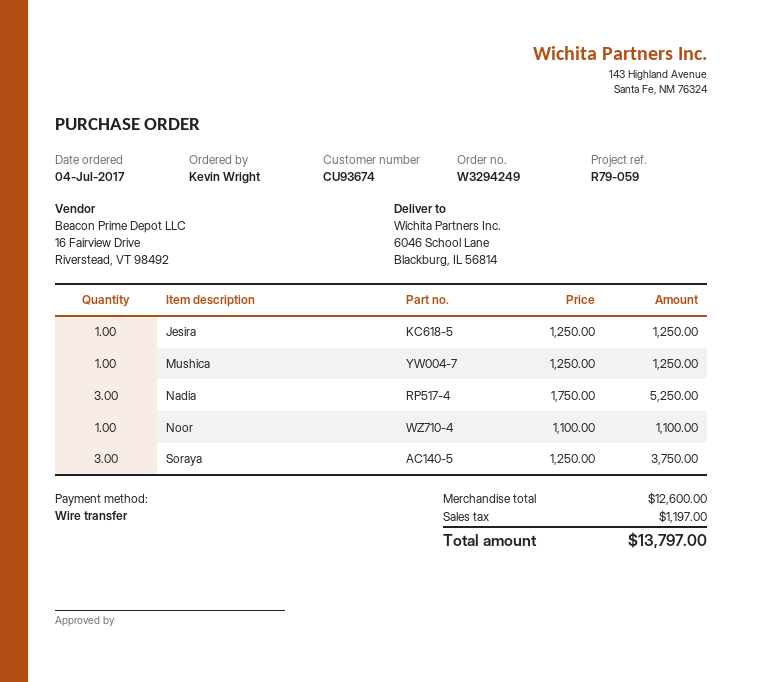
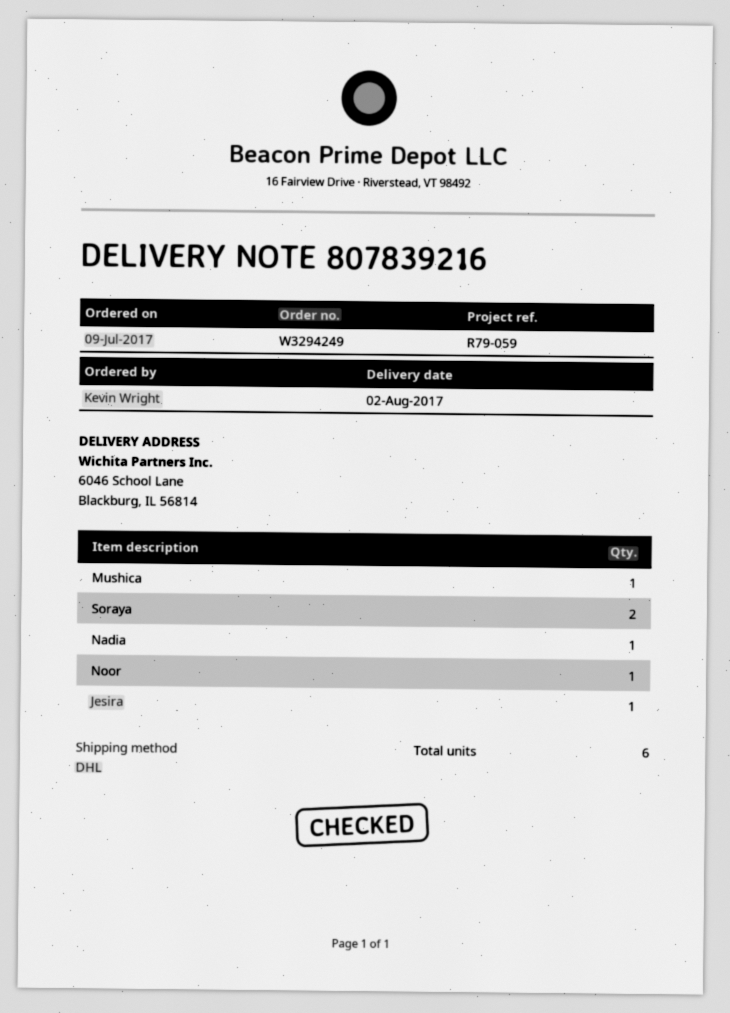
order date: 2017-07-04 -> 2017-07-09
Nadia: 3 -> 1
Soraya: 3 -> 2

